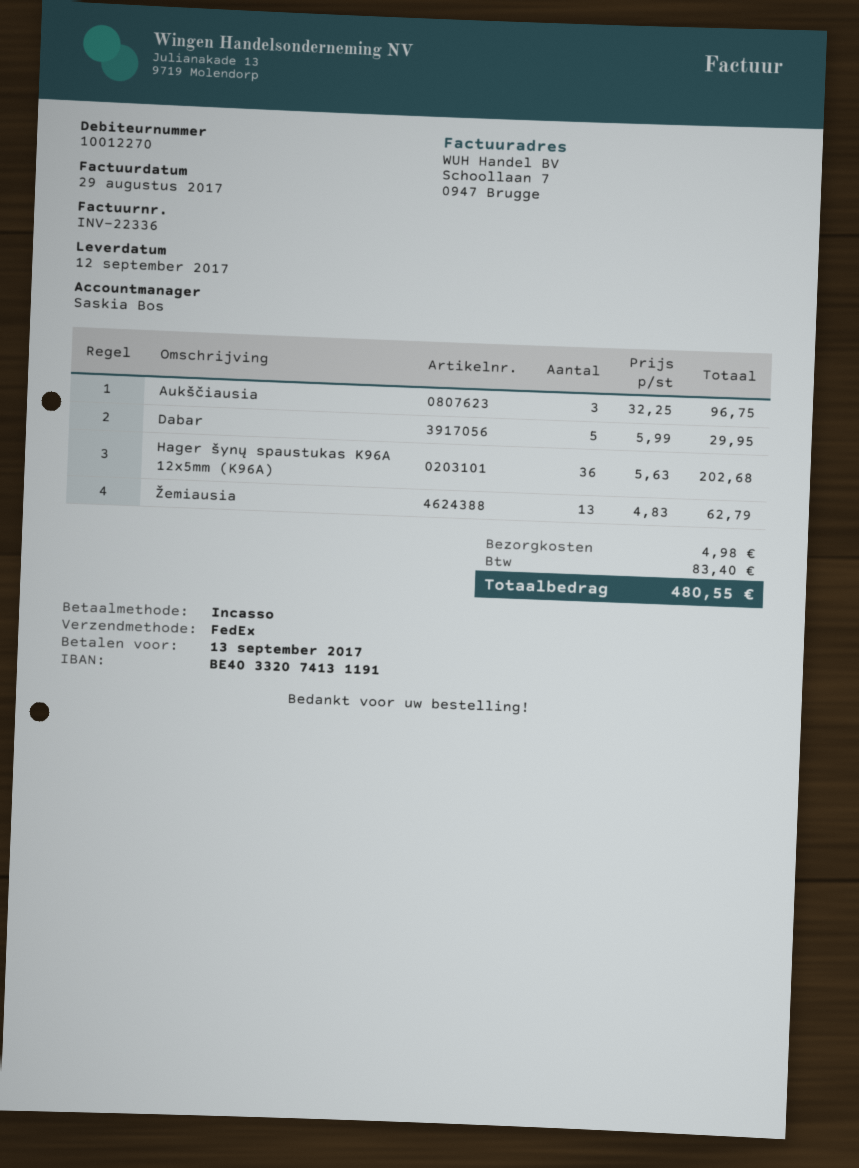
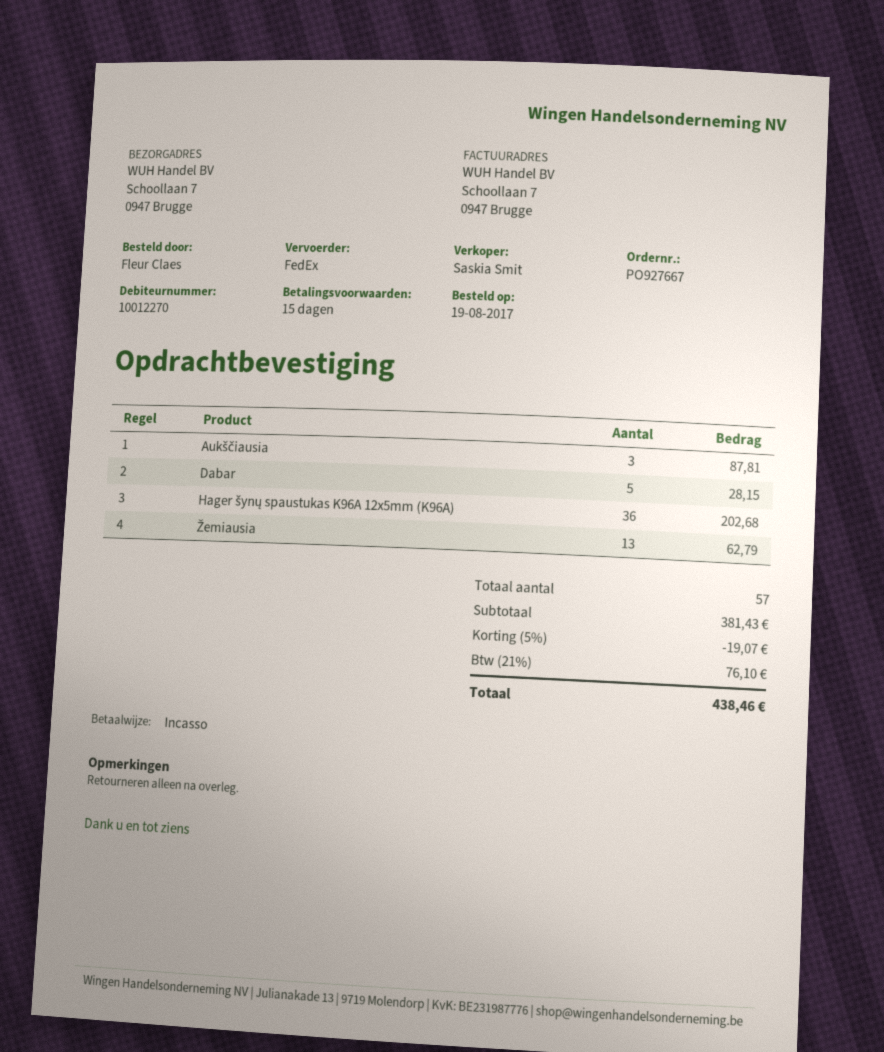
sales rep: Saskia Bos -> Saskia Smit
Aukščiausia: 3 for 96.75 -> 3 for 87.81
Dabar: 5 for 29.95 -> 5 for 28.15
discount: none -> 5% = 19.07
shipping: 4.98 -> none
tax: 83.40 -> 76.10
total: 480.55 -> 438.46

